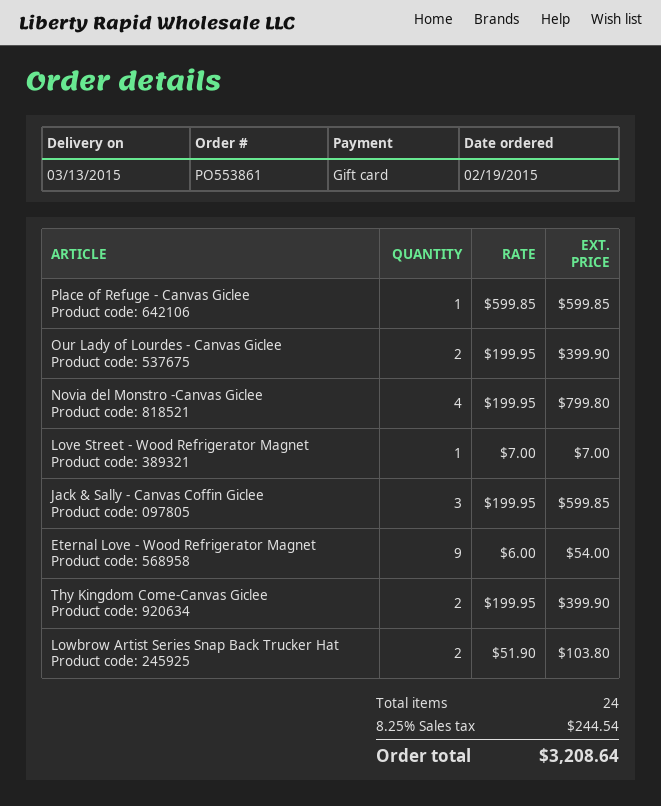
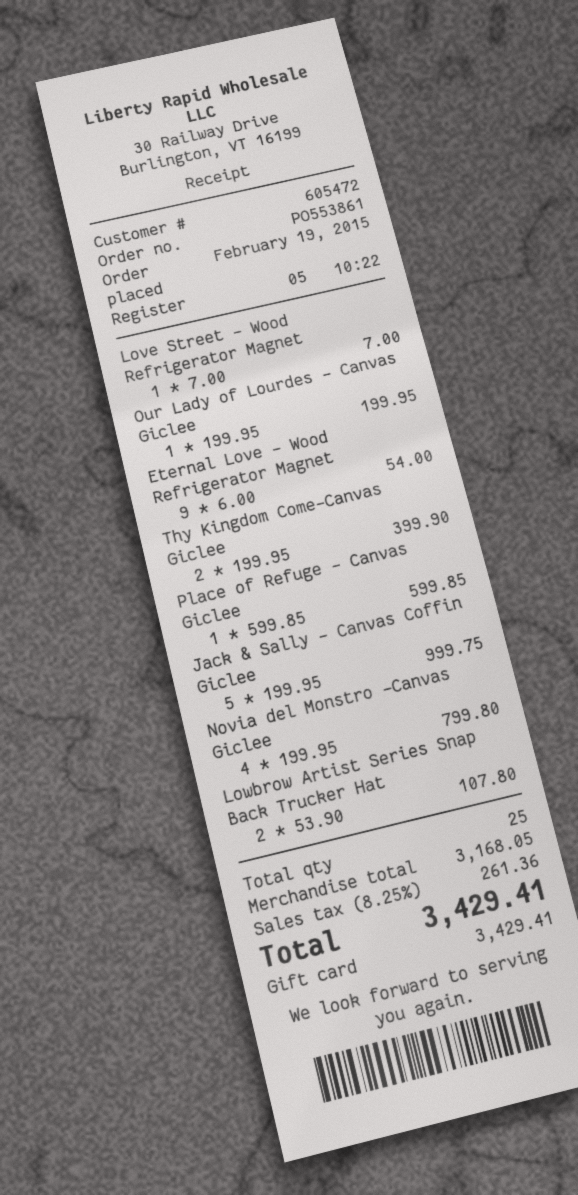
Our Lady of Lourdes - Canvas Giclee: 2 x 199.95 = 399.90 -> 1 x 199.95 = 199.95
Jack & Sally - Canvas Coffin Giclee: 3 x 199.95 = 599.85 -> 5 x 199.95 = 999.75
Lowbrow Artist Series Snap Back Trucker Hat: 2 x 51.90 = 103.80 -> 2 x 53.90 = 107.80
total quantity: 24 -> 25
tax: 8.25% = 244.54 -> 8.25% = 261.36
total: 3208.64 -> 3429.41

